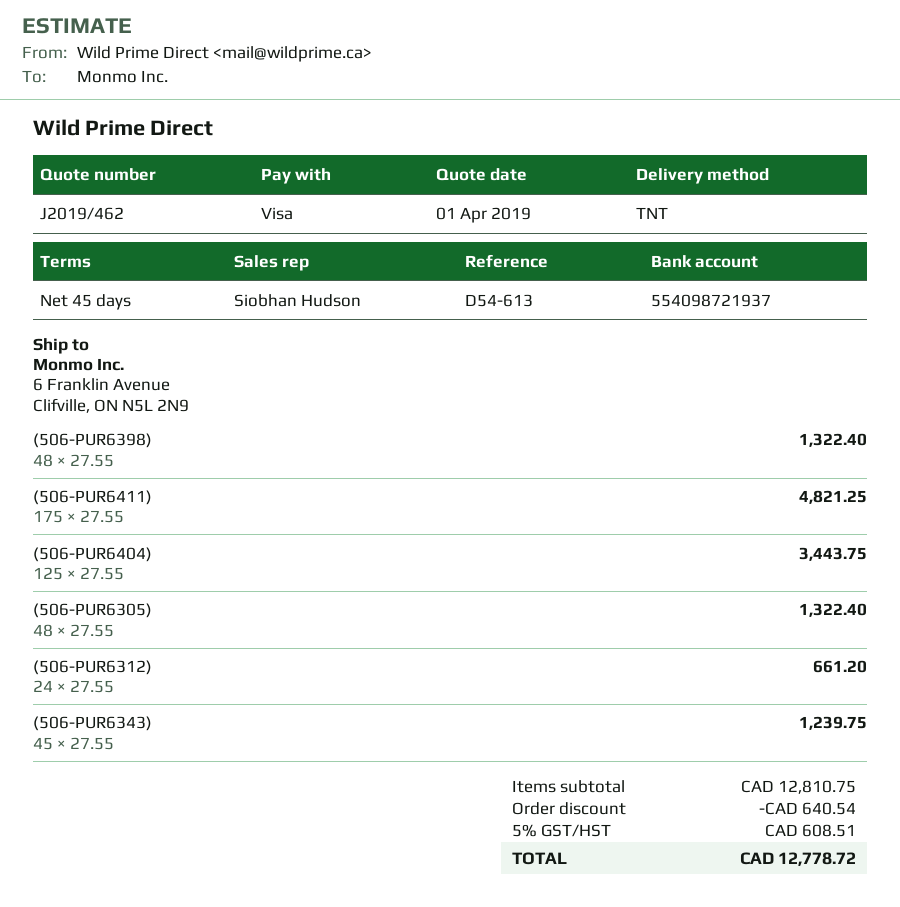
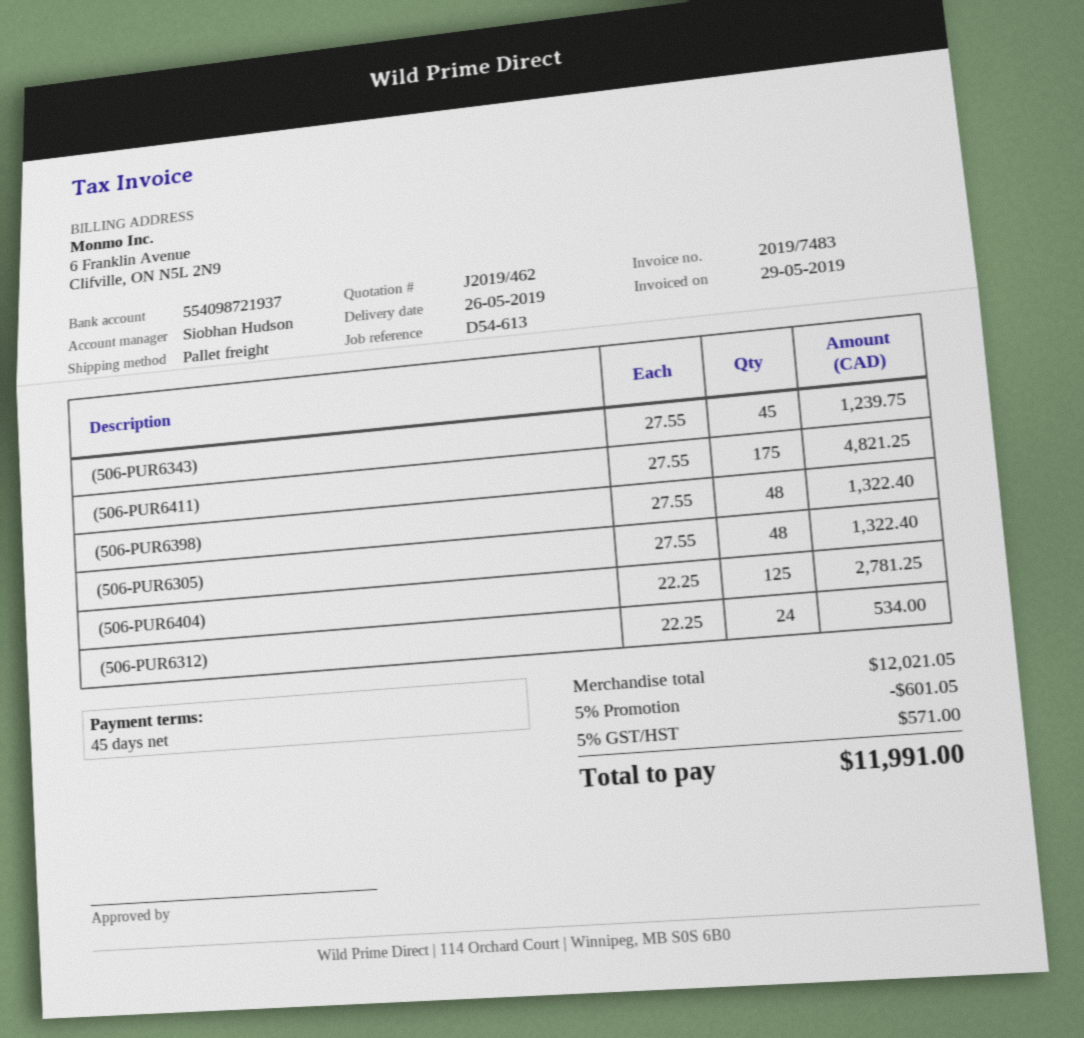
shipping method: TNT -> pallet freight
(506-PUR6404): 125 x 27.55 = 3443.75 -> 125 x 22.25 = 2781.25
(506-PUR6312): 24 x 27.55 = 661.20 -> 24 x 22.25 = 534.00
subtotal: 12810.75 -> 12021.05
discount: 640.54 -> 601.05
tax: 5% = 608.51 -> 5% = 571.00
total: 12778.72 -> 11991.00

